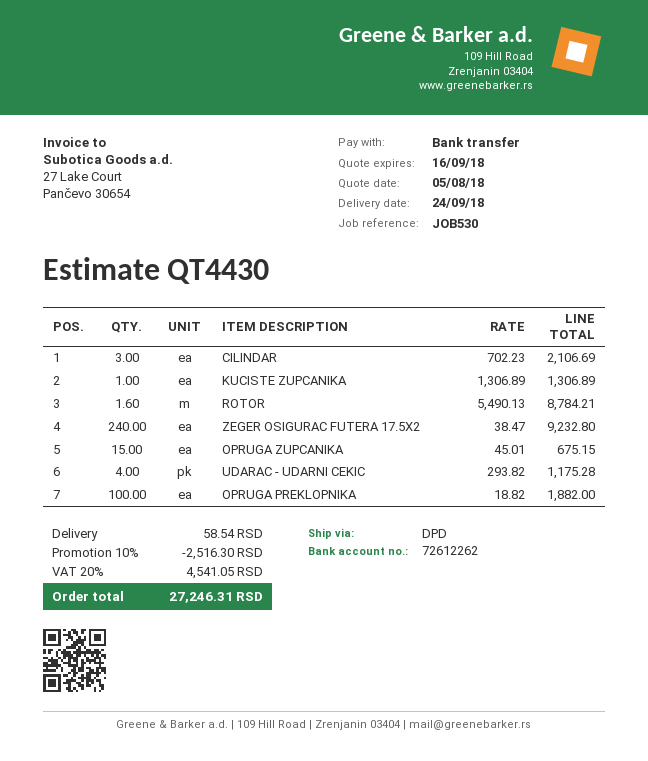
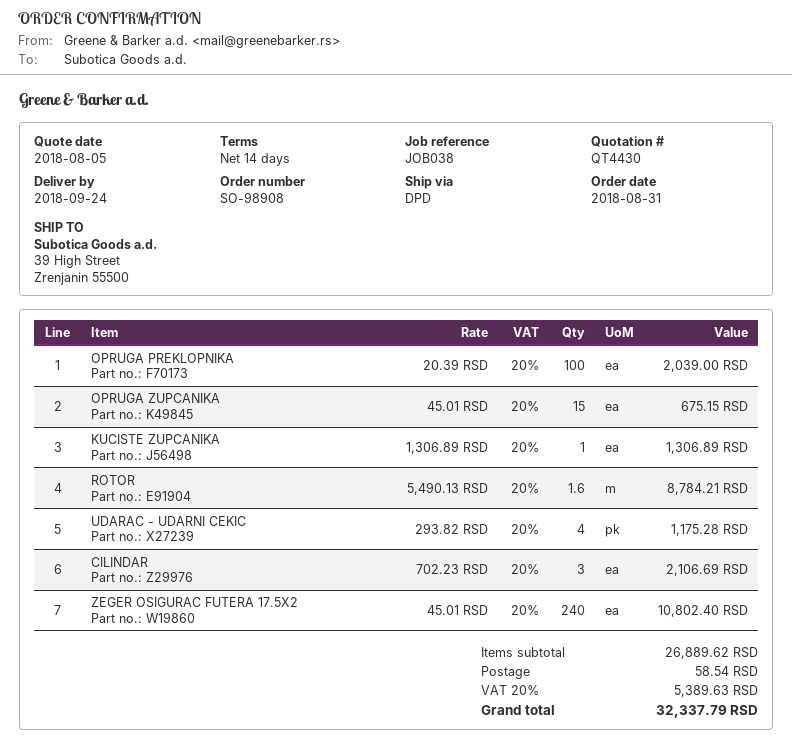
reference: JOB530 -> JOB038
ZEGER OSIGURAC FUTERA 17.5X2: 240 x 38.47 = 9232.80 -> 240 x 45.01 = 10802.40
OPRUGA PREKLOPNIKA: 100 x 18.82 = 1882.00 -> 100 x 20.39 = 2039.00
discount: 10% = 2516.30 -> none
tax: 20% = 4541.05 -> 20% = 5389.63
total: 27246.31 -> 32337.79

